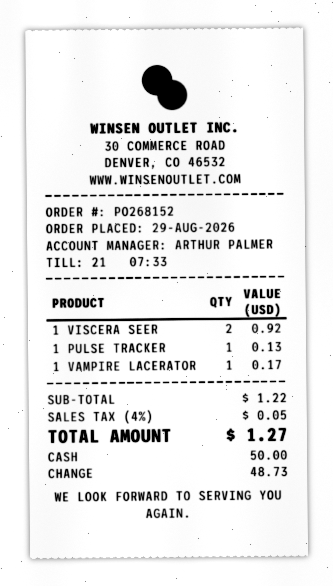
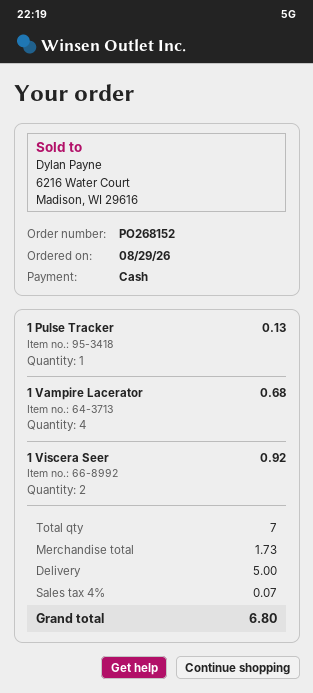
1 VAMPIRE LACERATOR: 1 for 0.17 -> 4 for 0.68
subtotal: 1.22 -> 1.73
shipping: none -> 5.00
tax: 4% = 0.05 -> 4% = 0.07
total: 1.27 -> 6.80

